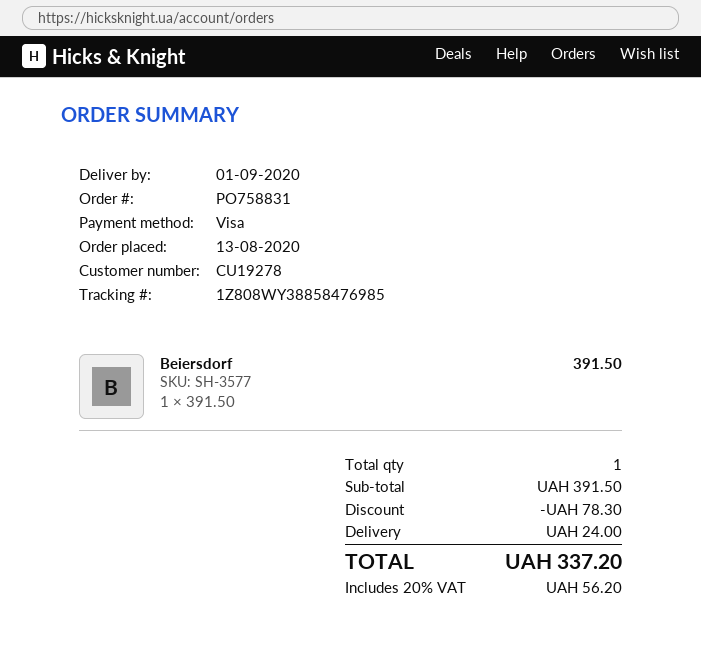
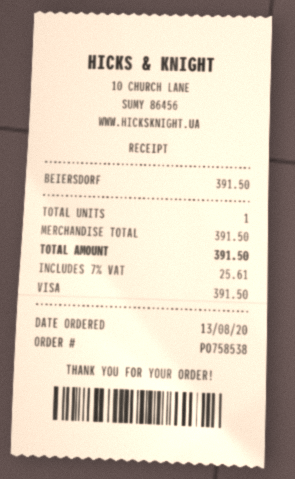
order number: PO758831 -> PO758538
discount: 78.30 -> none
shipping: 24.00 -> none
tax: 20% = 56.20 -> 7% = 25.61
total: 337.20 -> 391.50

